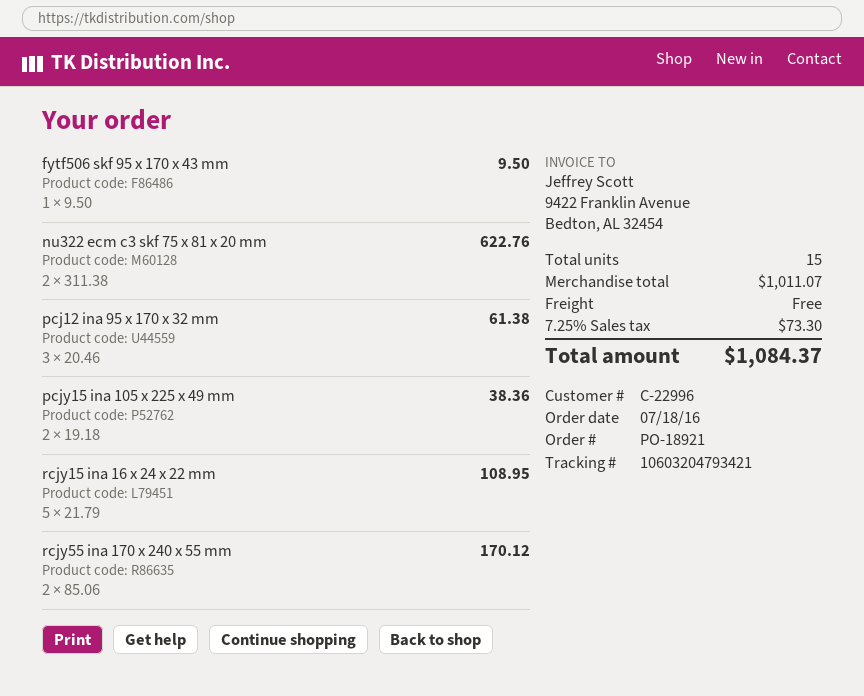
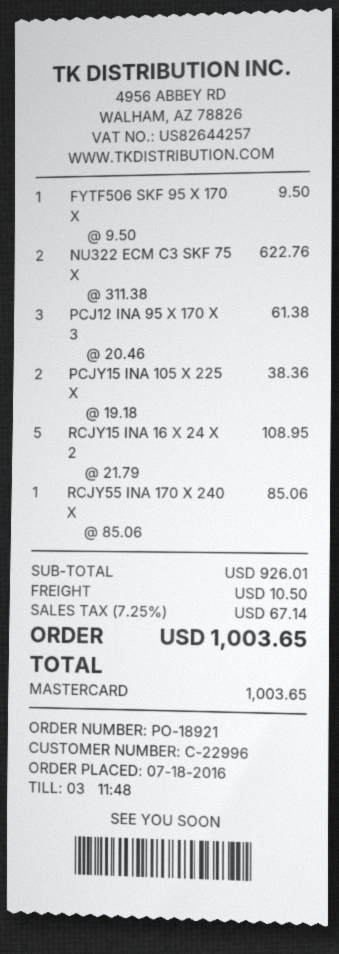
rcjy55 ina 170 x 240 x 55 mm: 2 x 85.06 = 170.12 -> 1 x 85.06 = 85.06
subtotal: 1011.07 -> 926.01
shipping: 0.00 -> 10.50
tax: 7.25% = 73.30 -> 7.25% = 67.14
total: 1084.37 -> 1003.65

